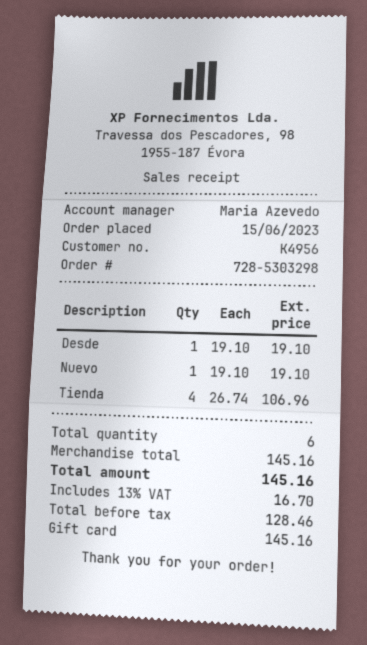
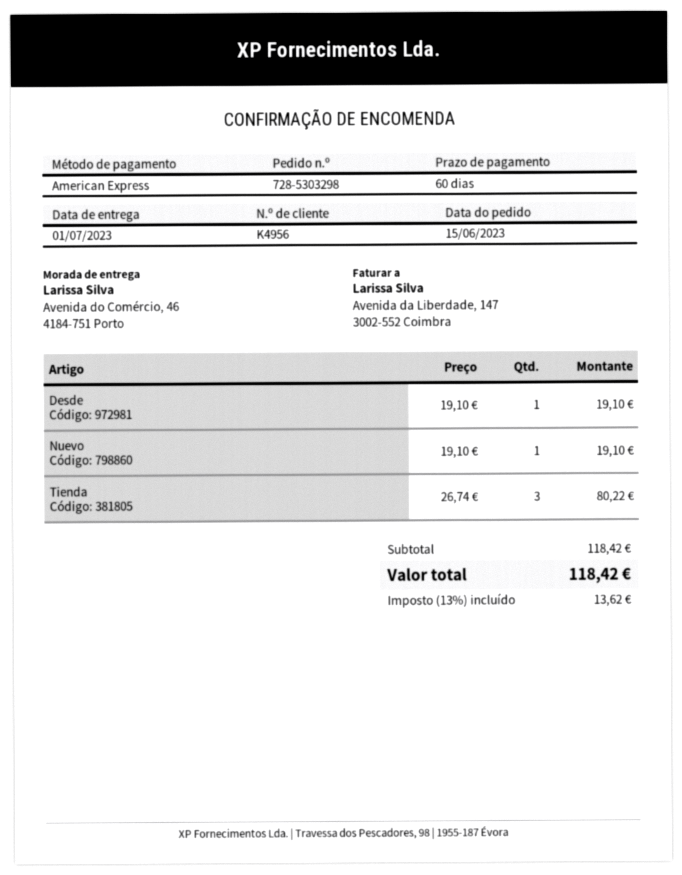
payment method: gift card -> American Express
Tienda: 4 x 26.74 = 106.96 -> 3 x 26.74 = 80.22
subtotal: 145.16 -> 118.42
tax: 13% = 16.70 -> 13% = 13.62
total: 145.16 -> 118.42

